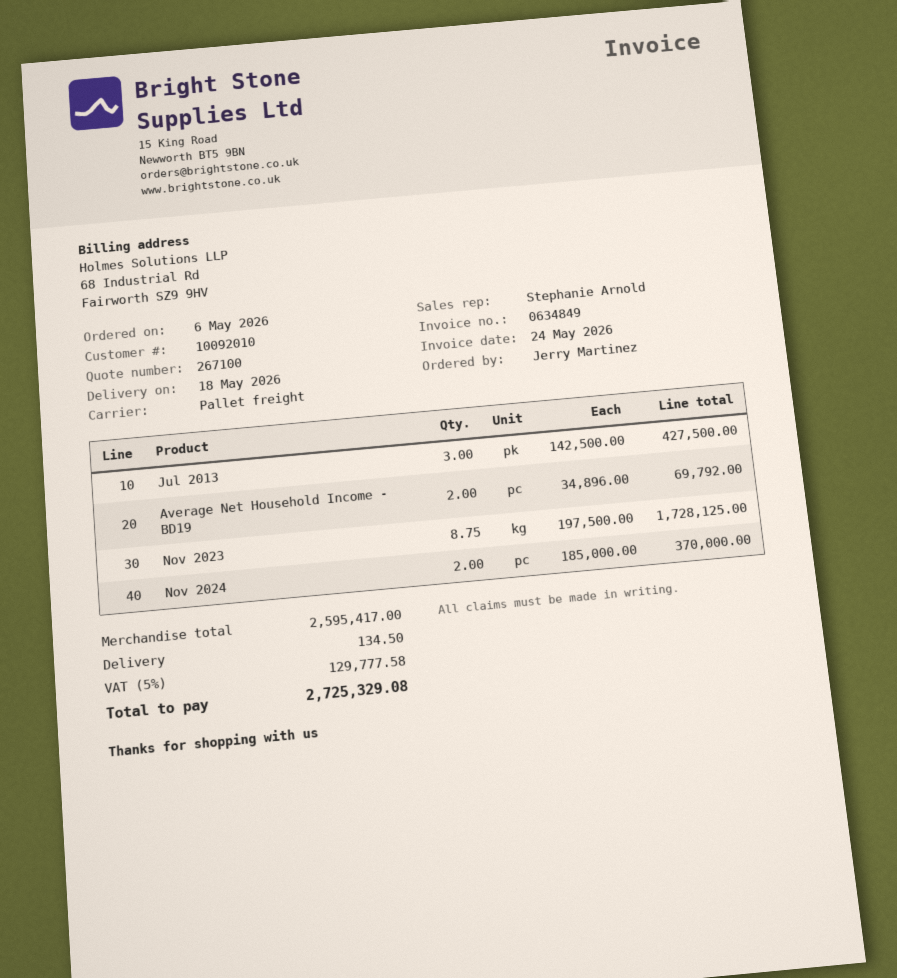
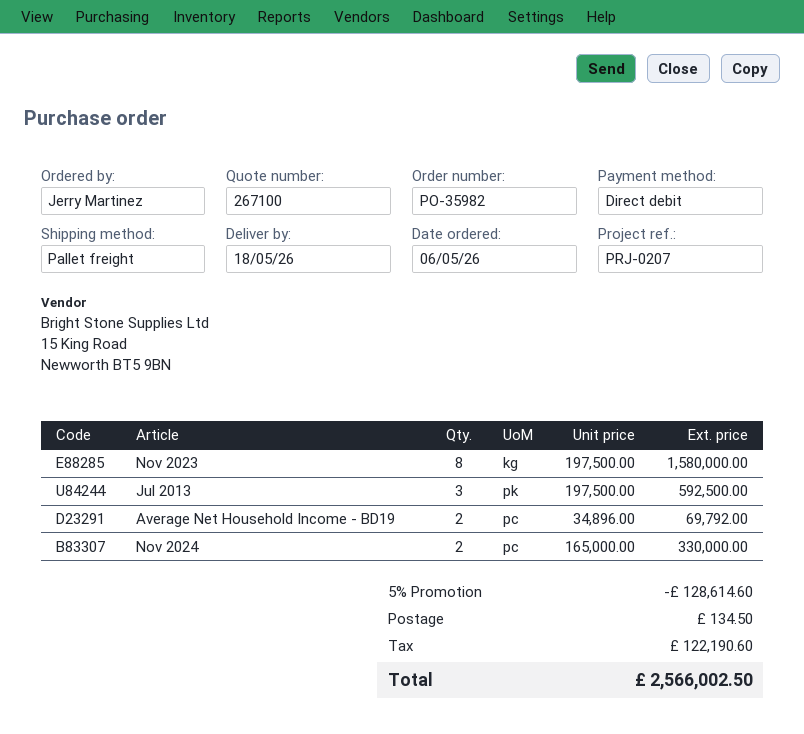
Jul 2013: 3 x 142500.00 = 427500.00 -> 3 x 197500.00 = 592500.00
Nov 2023: 8.75 x 197500.00 = 1728125.00 -> 8 x 197500.00 = 1580000.00
Nov 2024: 2 x 185000.00 = 370000.00 -> 2 x 165000.00 = 330000.00
discount: none -> 5% = 128614.60
tax: 129777.58 -> 122190.60
total: 2725329.08 -> 2566002.50

